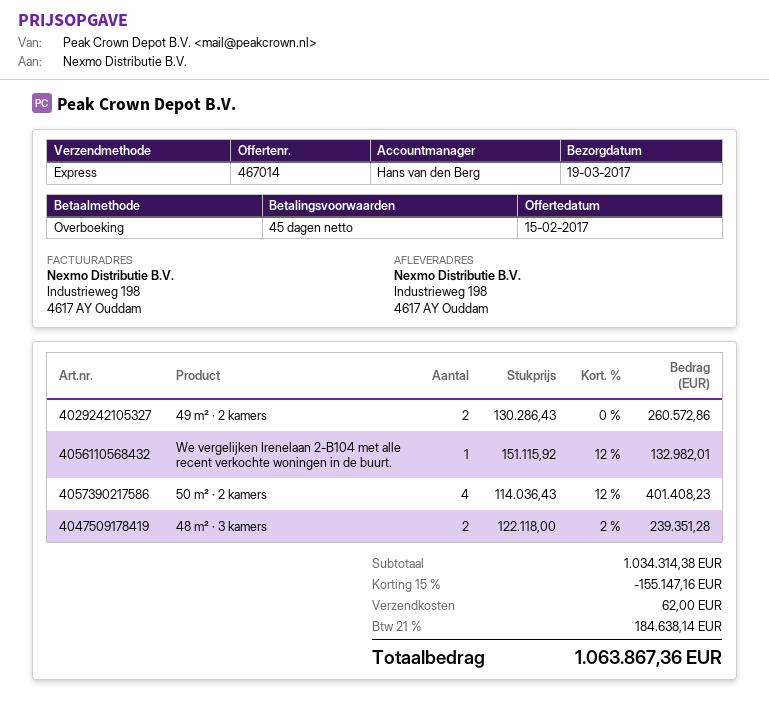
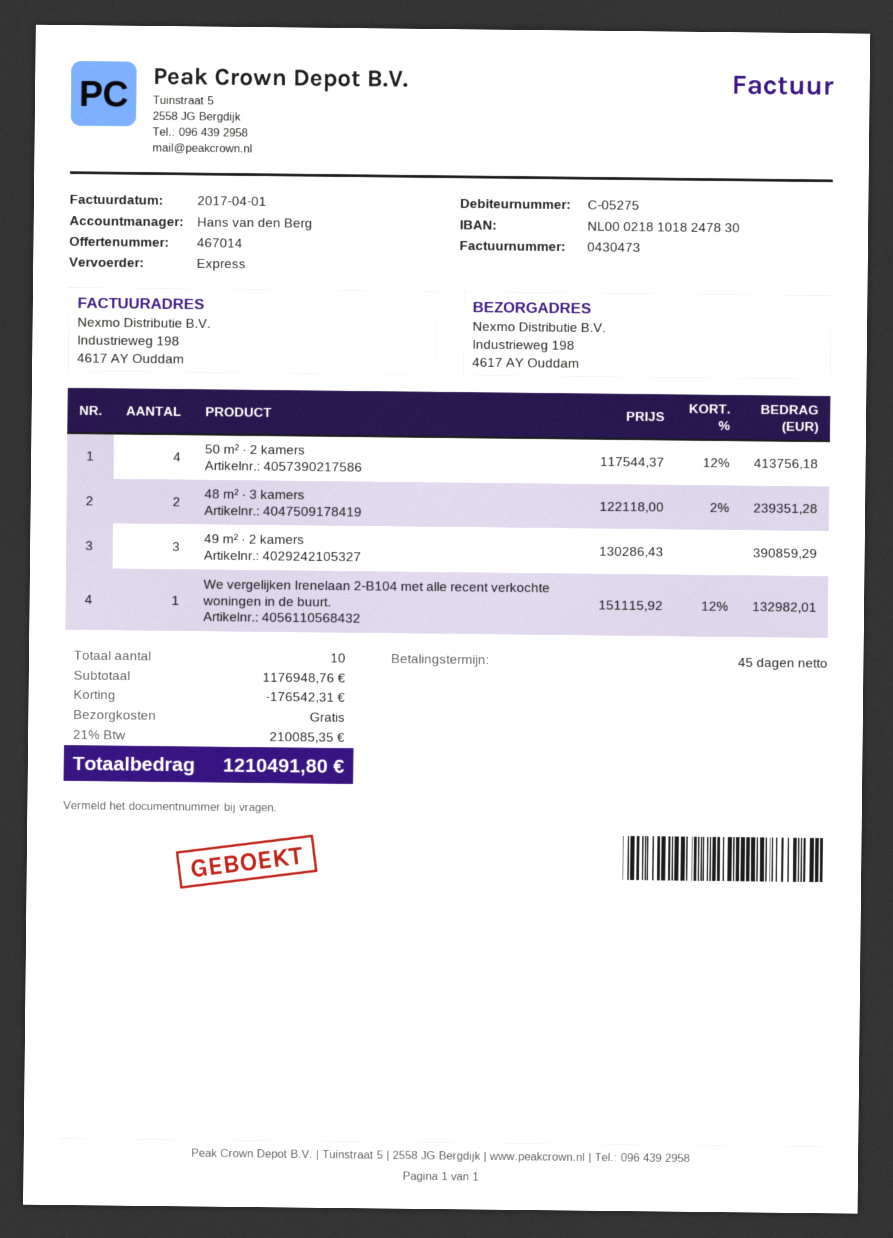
49 m² · 2 kamers: 2 x 130286.43 = 260572.86 -> 3 x 130286.43 = 390859.29
50 m² · 2 kamers: 4 x 114036.43 - 12% = 401408.23 -> 4 x 117544.37 - 12% = 413756.18
subtotal: 1034314.38 -> 1176948.76
discount: 155147.16 -> 176542.31
shipping: 62.00 -> 0.00
tax: 21% = 184638.14 -> 21% = 210085.35
total: 1063867.36 -> 1210491.80

